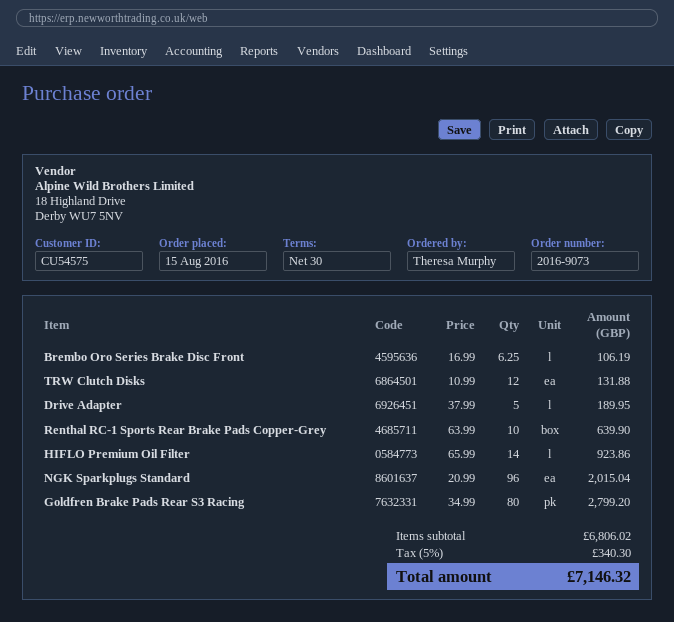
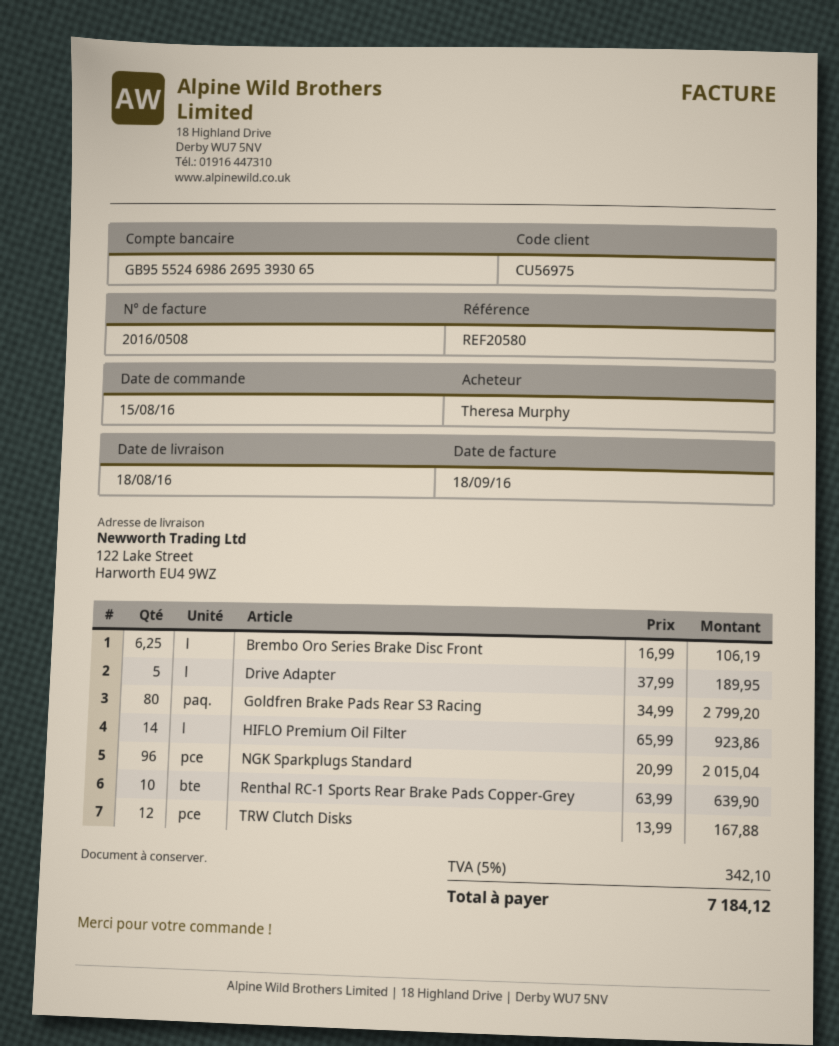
customer number: CU54575 -> CU56975
TRW Clutch Disks: 12 x 10.99 = 131.88 -> 12 x 13.99 = 167.88
tax: 5% = 340.30 -> 5% = 342.10
total: 7146.32 -> 7184.12

